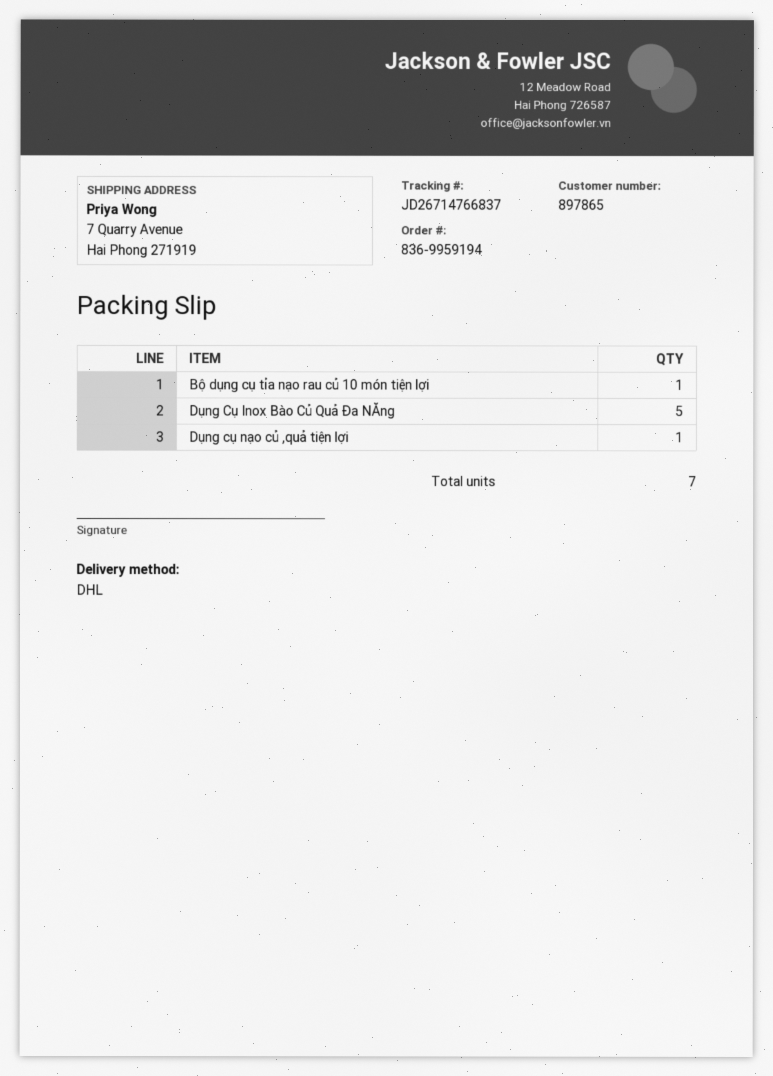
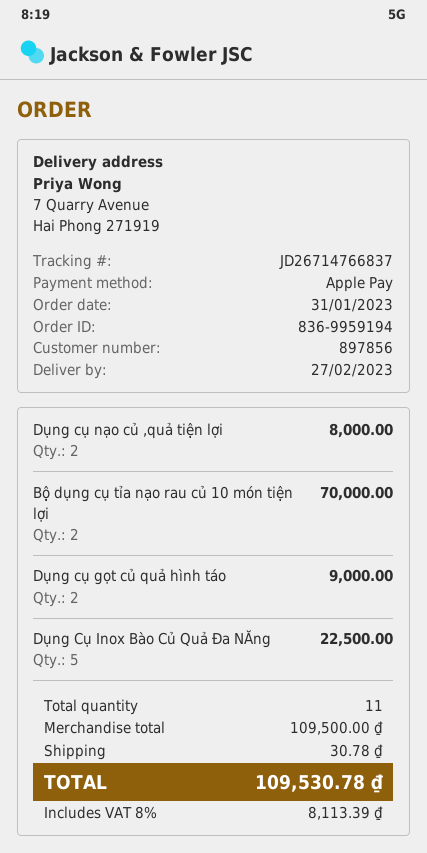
customer number: 897865 -> 897856
Bộ dụng cụ tỉa nạo rau củ 10 món tiện lợi: 1 -> 2
Dụng cụ nạo củ ,quả tiện lợi: 1 -> 2
Dụng cụ gọt củ quả hình táo: none -> 2
total quantity: 7 -> 11

